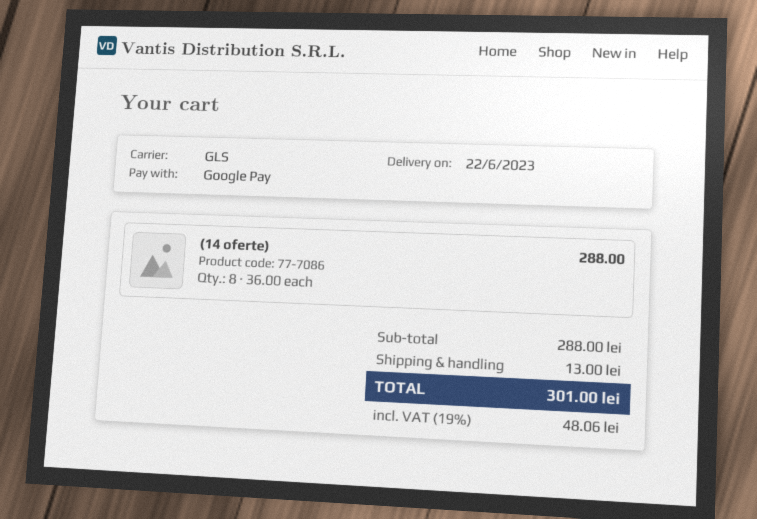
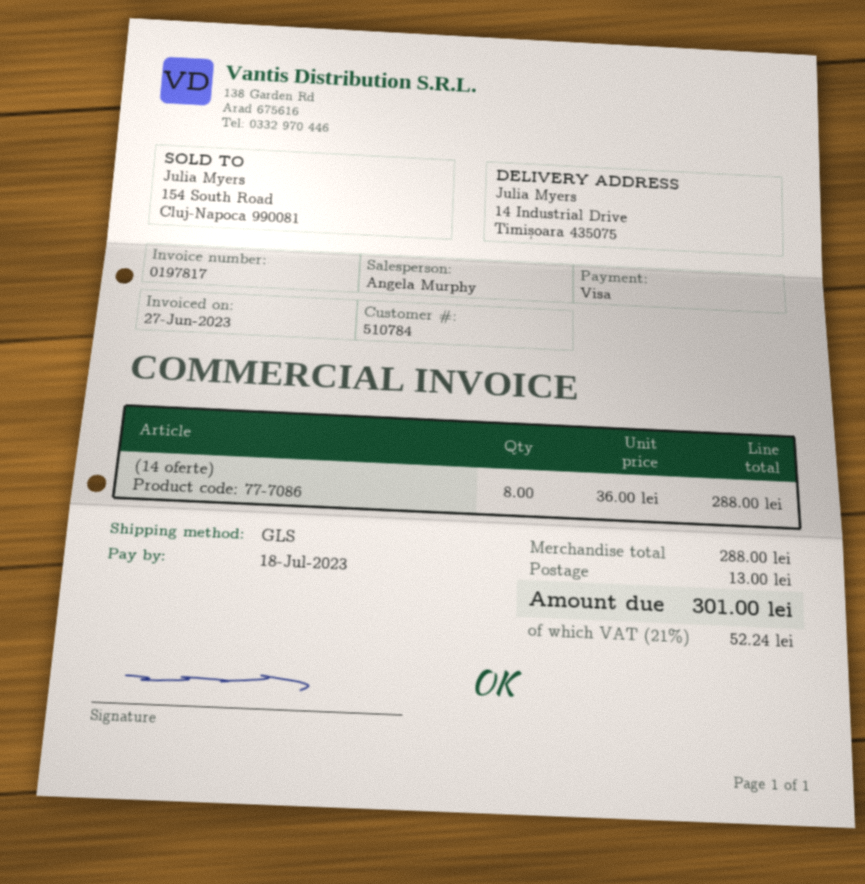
payment method: Google Pay -> Visa
tax: 19% = 48.06 -> 21% = 52.24

